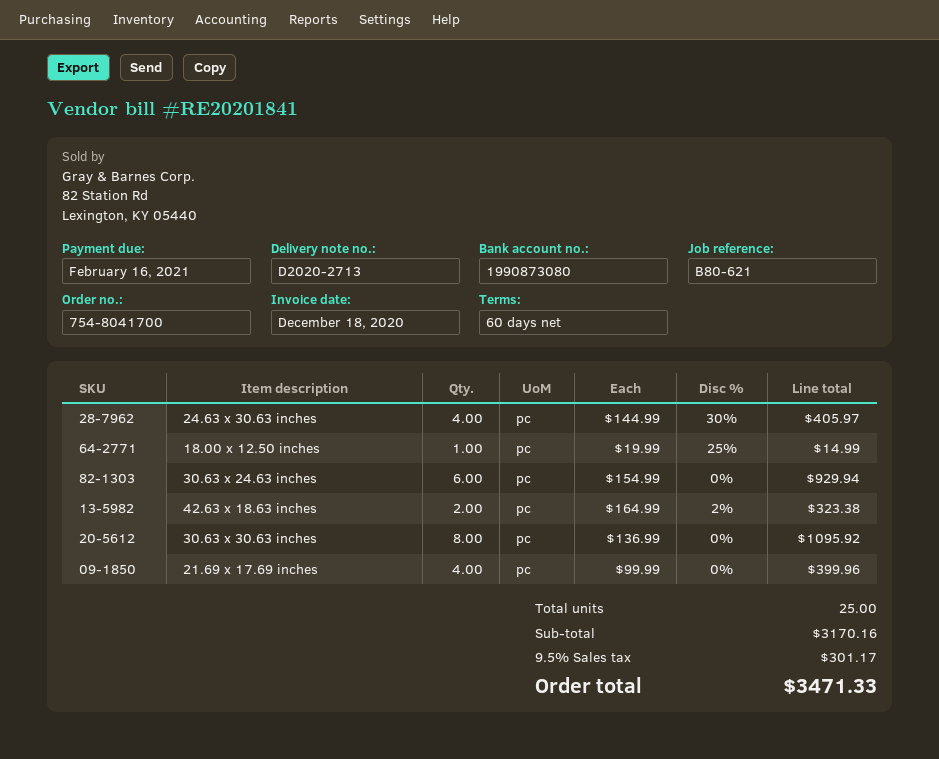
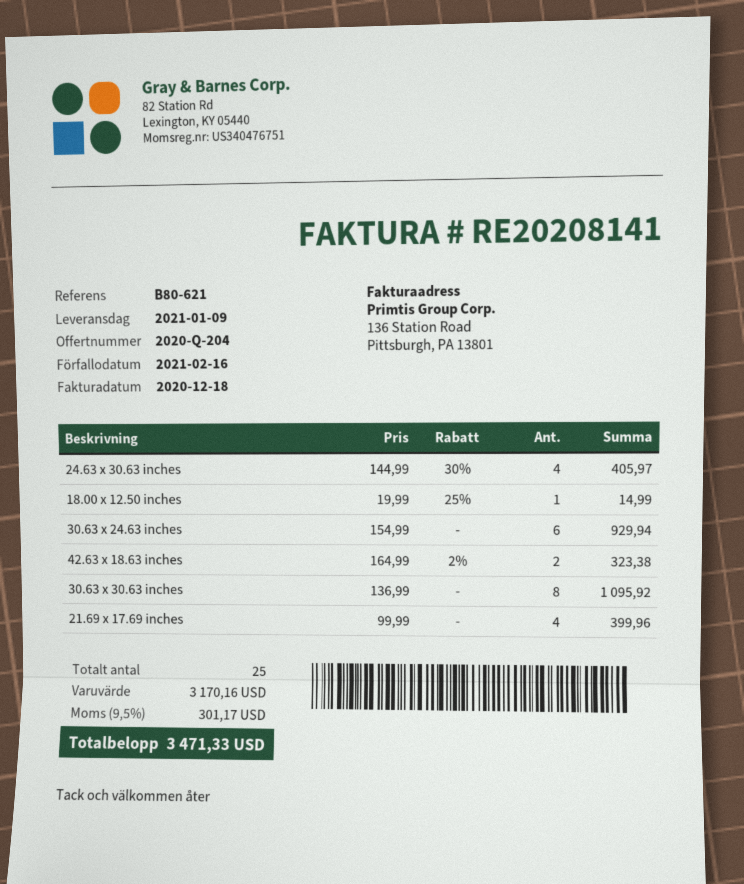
invoice number: RE20201841 -> RE20208141

